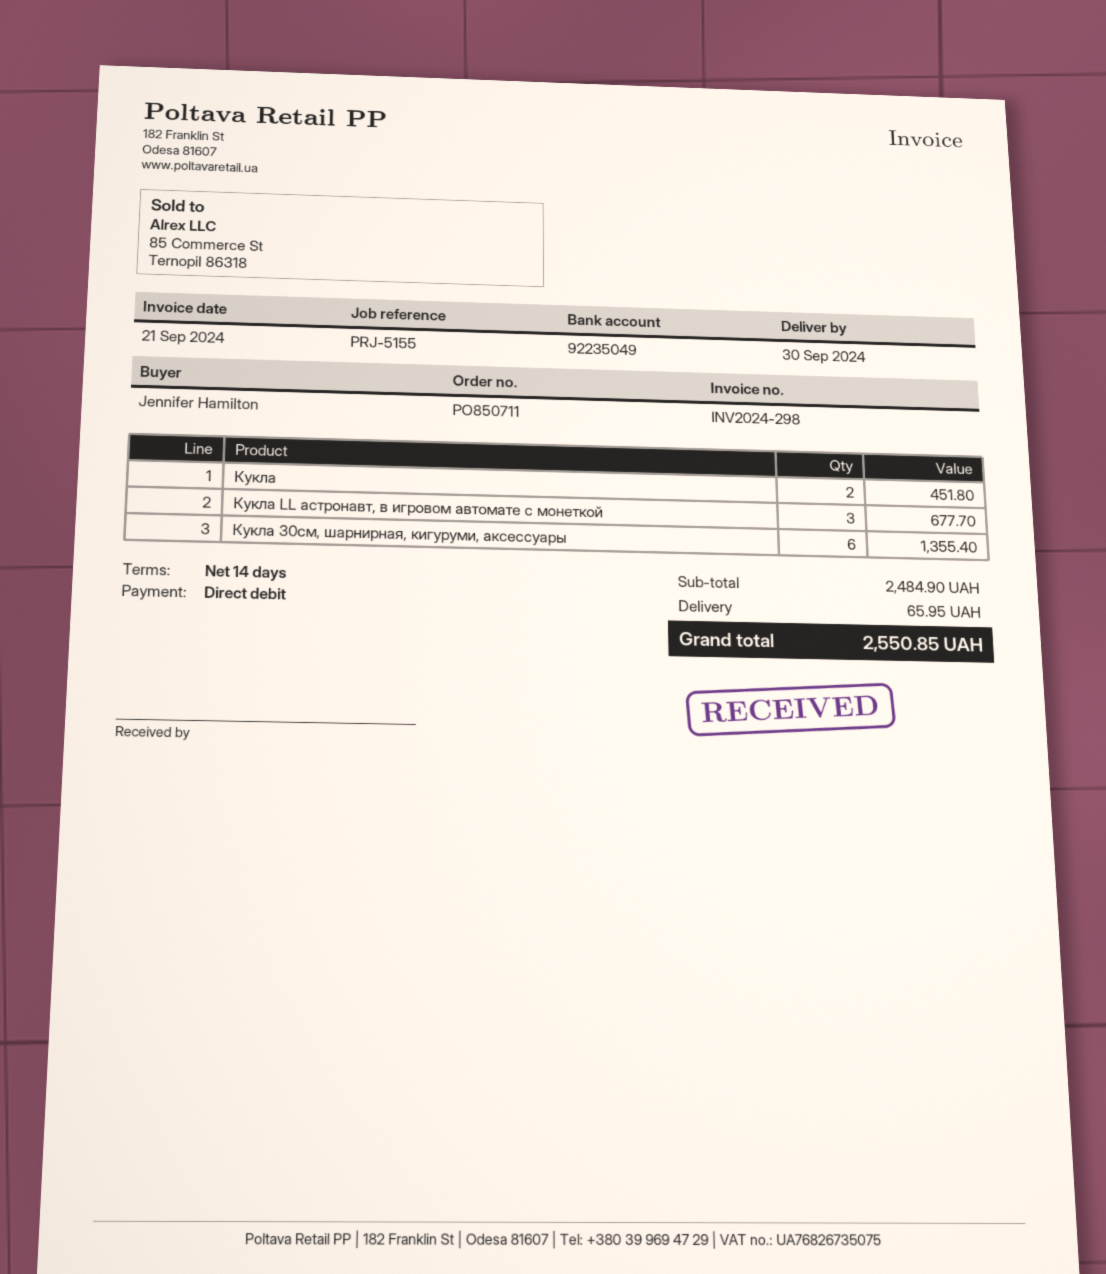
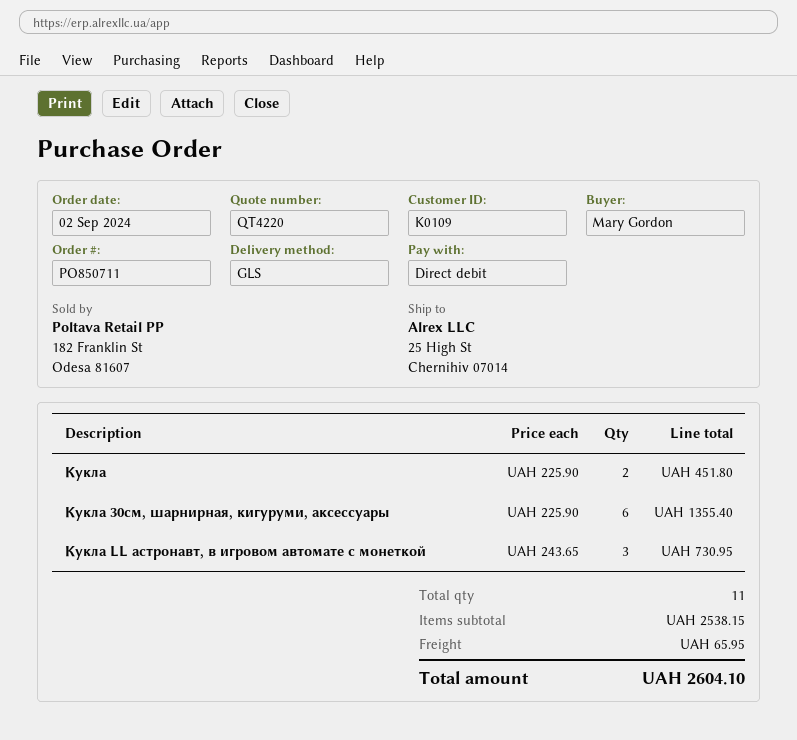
ordered by: Jennifer Hamilton -> Mary Gordon
Кукла LL астронавт, в игровом автомате с монеткой: 3 for 677.70 -> 3 for 730.95
subtotal: 2484.90 -> 2538.15
total: 2550.85 -> 2604.10

